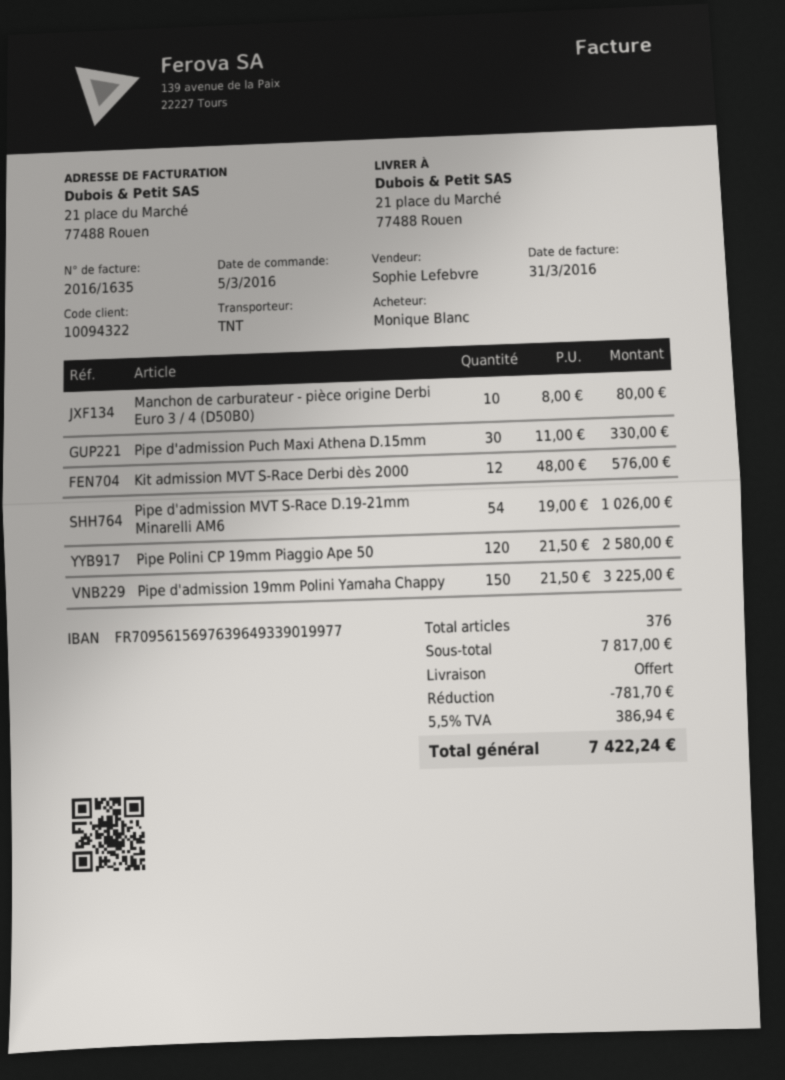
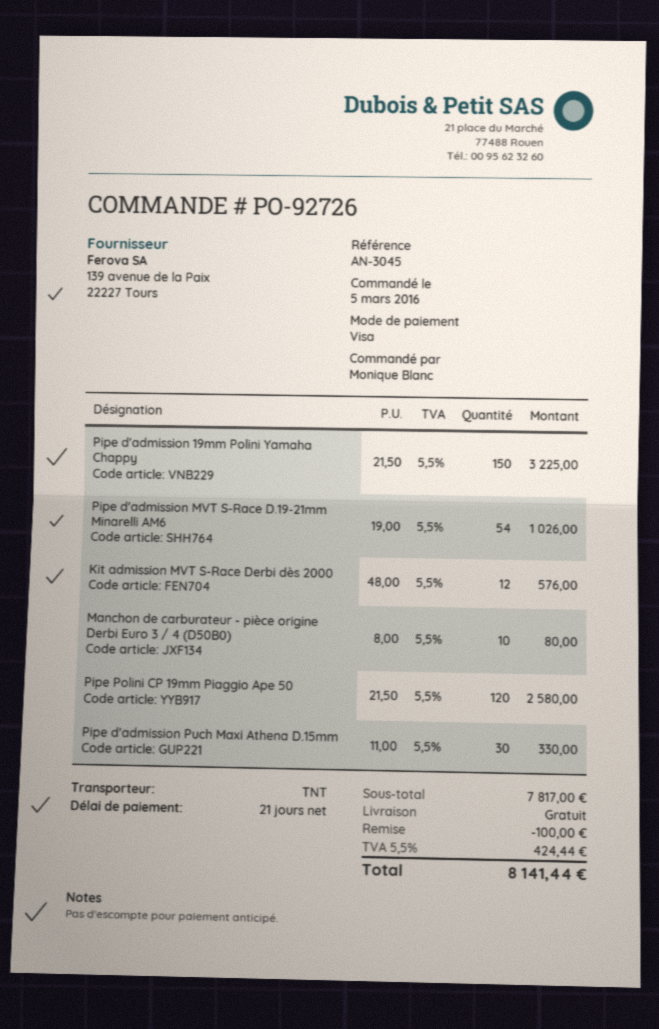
discount: 781.70 -> 100.00
tax: 5.5% = 386.94 -> 5.5% = 424.44
total: 7422.24 -> 8141.44

